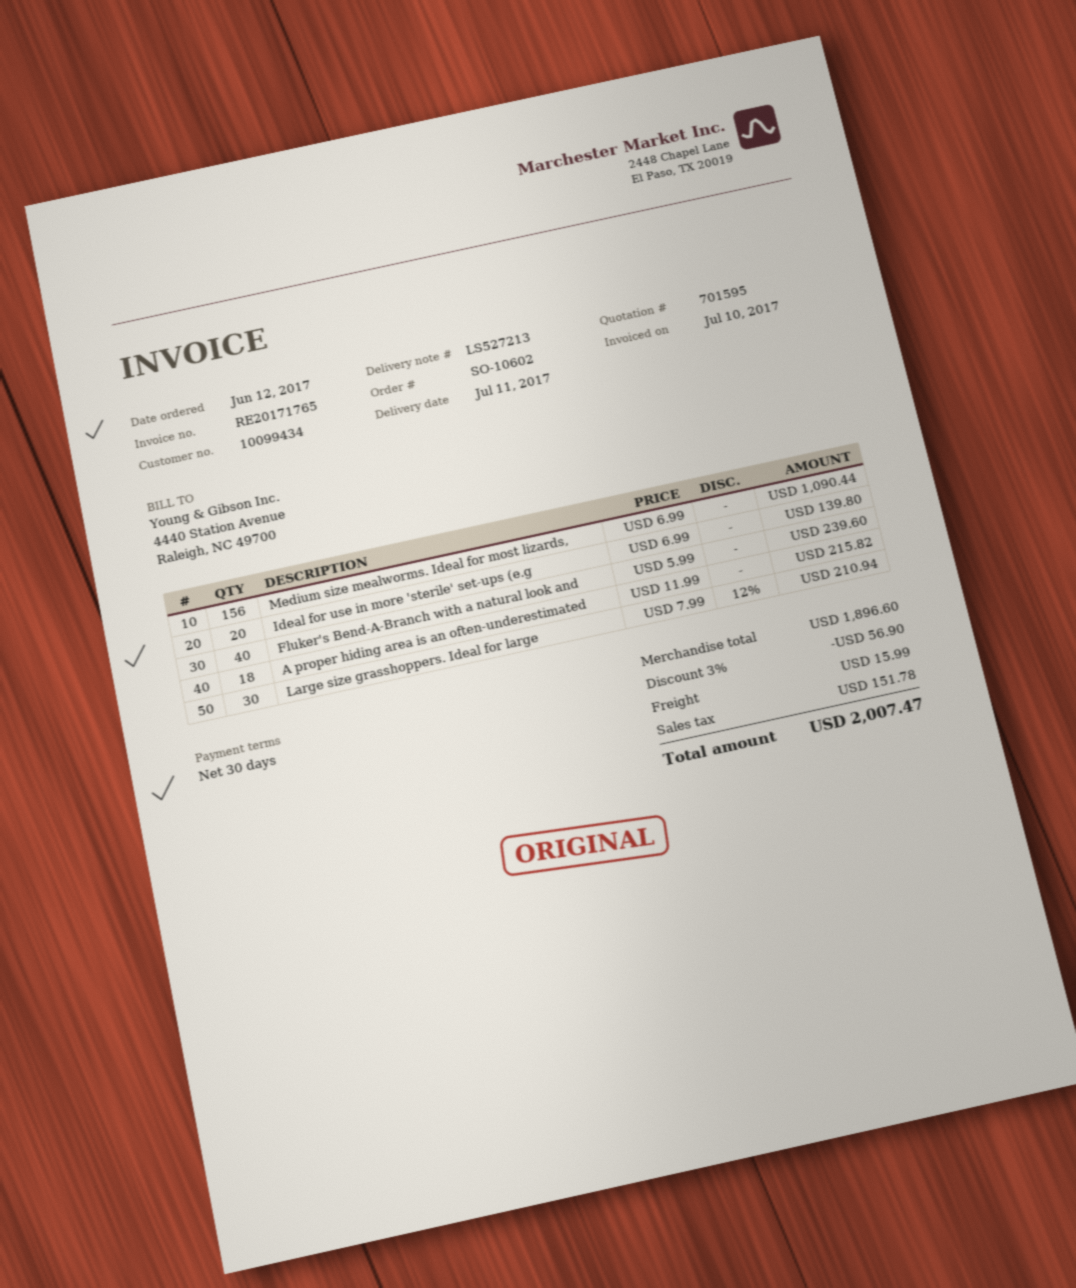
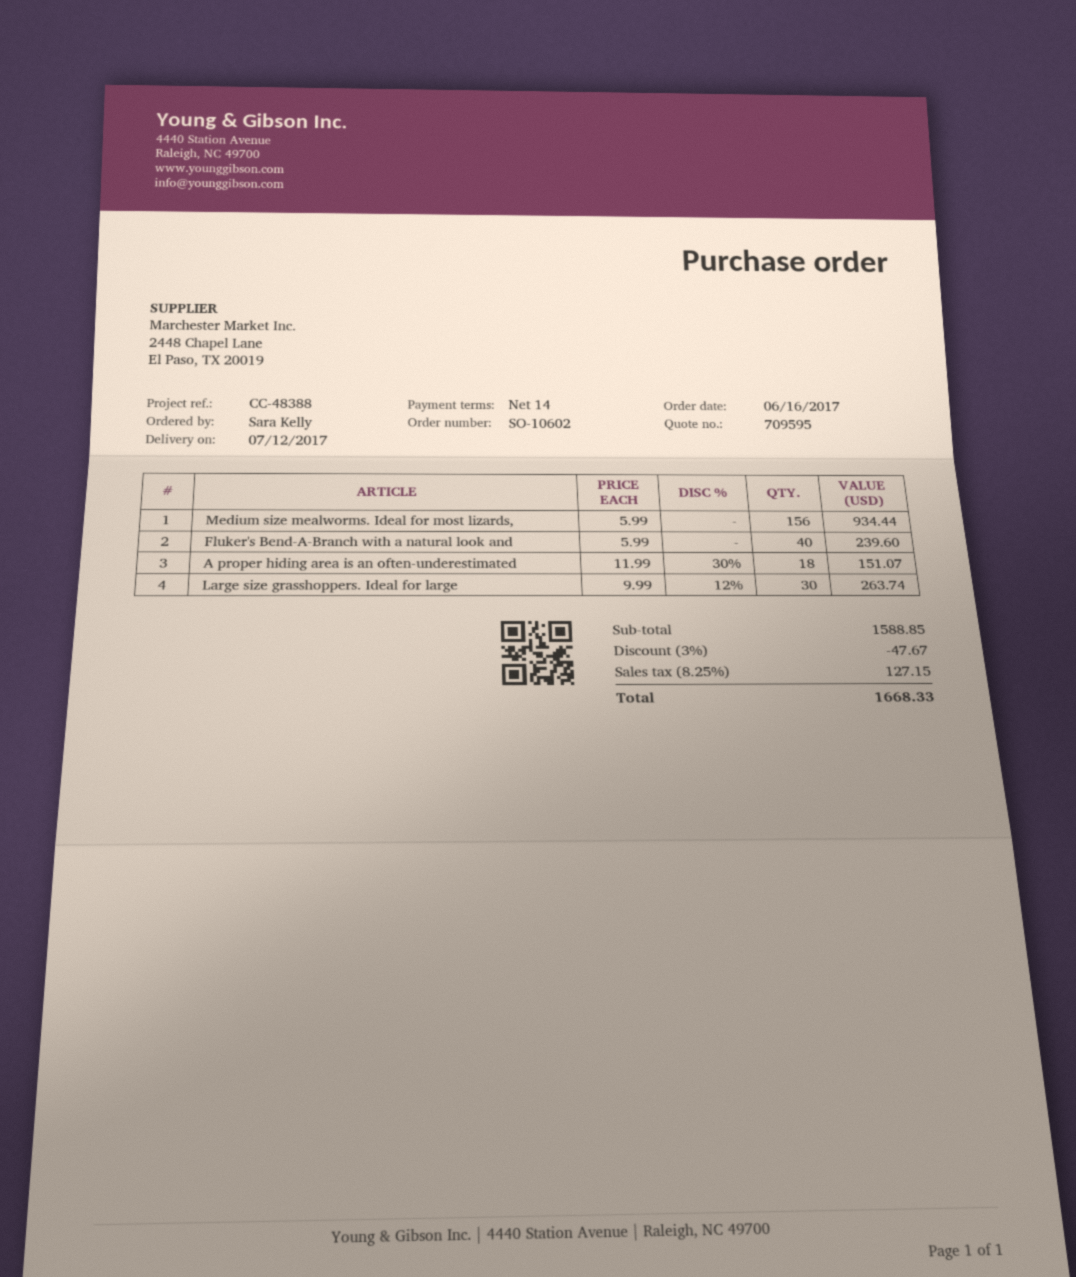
quote number: 701595 -> 709595
order date: 2017-06-12 -> 2017-06-16
delivery date: 2017-07-11 -> 2017-07-12
payment terms: 30 days -> 14 days
Medium size mealworms. Ideal for most lizards,: 156 x 6.99 = 1090.44 -> 156 x 5.99 = 934.44
Ideal for use in more 'sterile' set-ups (e.g: 20 x 6.99 = 139.80 -> none
A proper hiding area is an often-underestimated: 18 x 11.99 = 215.82 -> 18 x 11.99 - 30% = 151.07
Large size grasshoppers. Ideal for large: 30 x 7.99 - 12% = 210.94 -> 30 x 9.99 - 12% = 263.74
subtotal: 1896.60 -> 1588.85
discount: 3% = 56.90 -> 3% = 47.67
shipping: 15.99 -> none
tax: 151.78 -> 127.15
total: 2007.47 -> 1668.33

